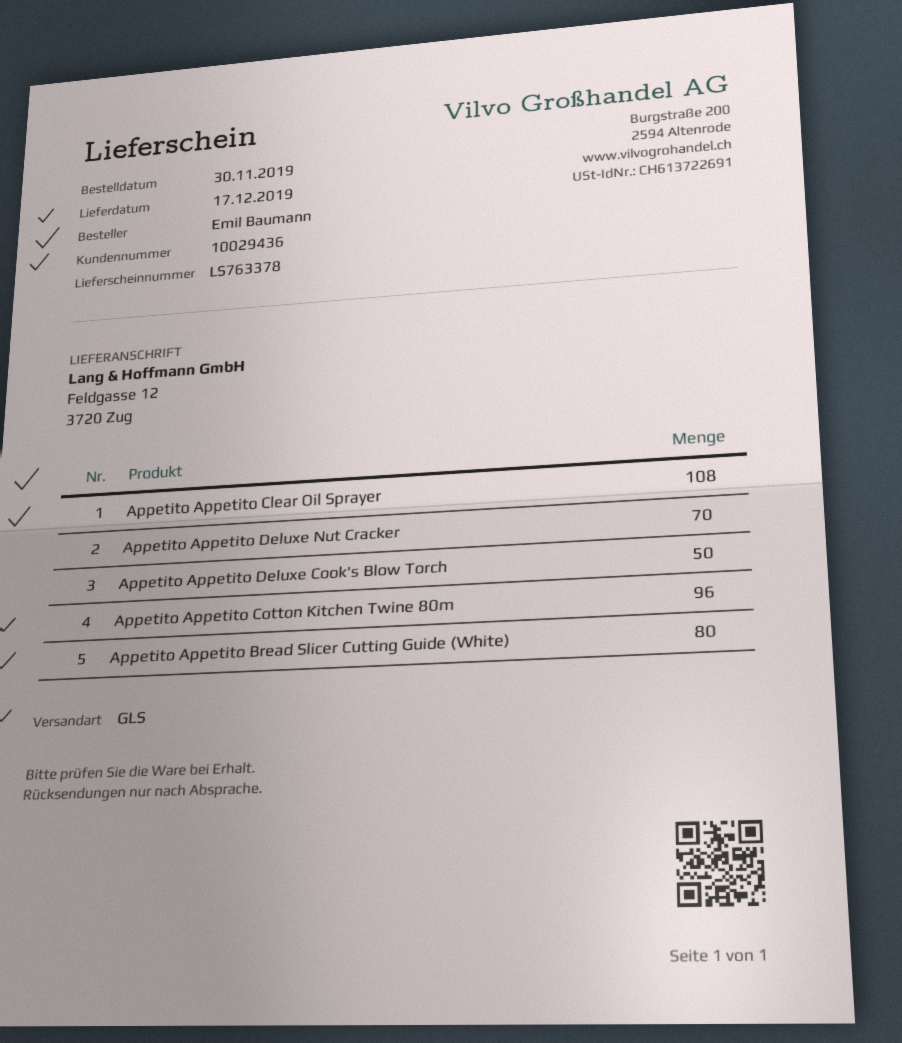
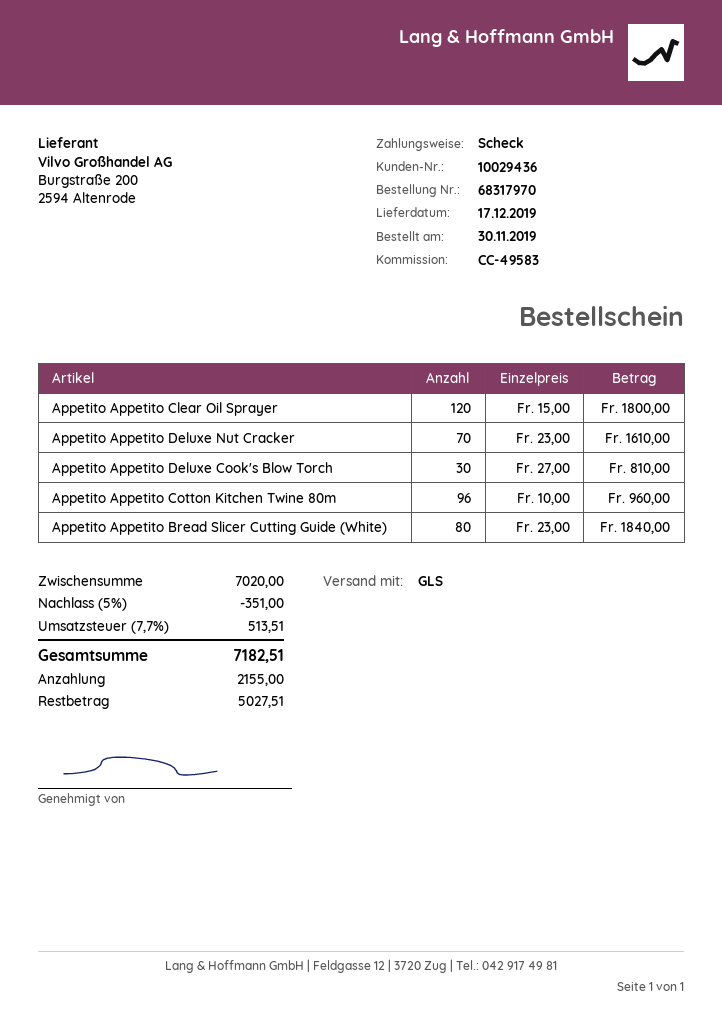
Appetito Appetito Clear Oil Sprayer: 108 -> 120
Appetito Appetito Deluxe Cook's Blow Torch: 50 -> 30

